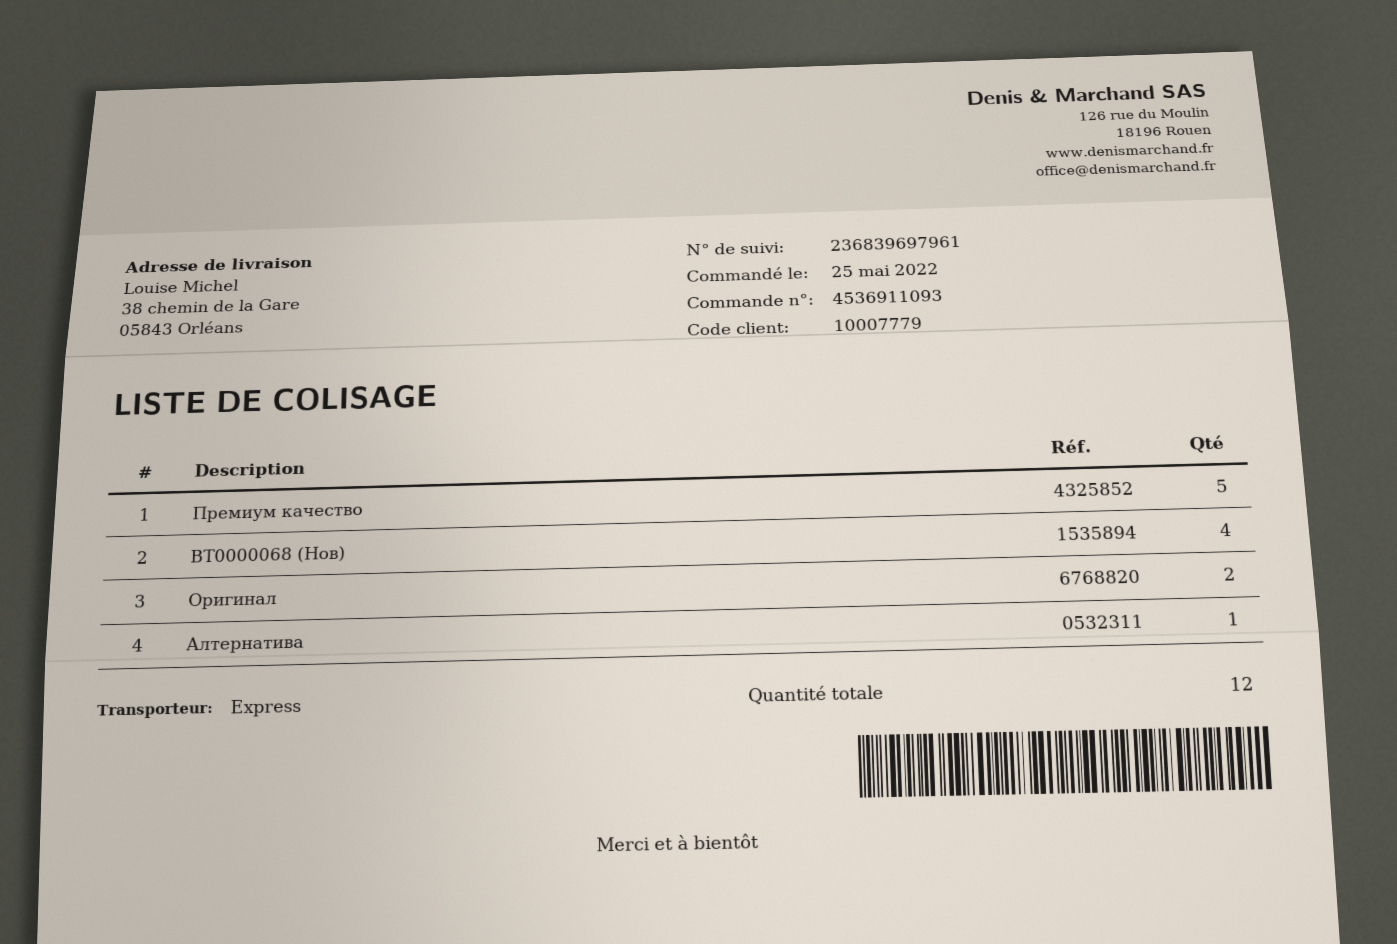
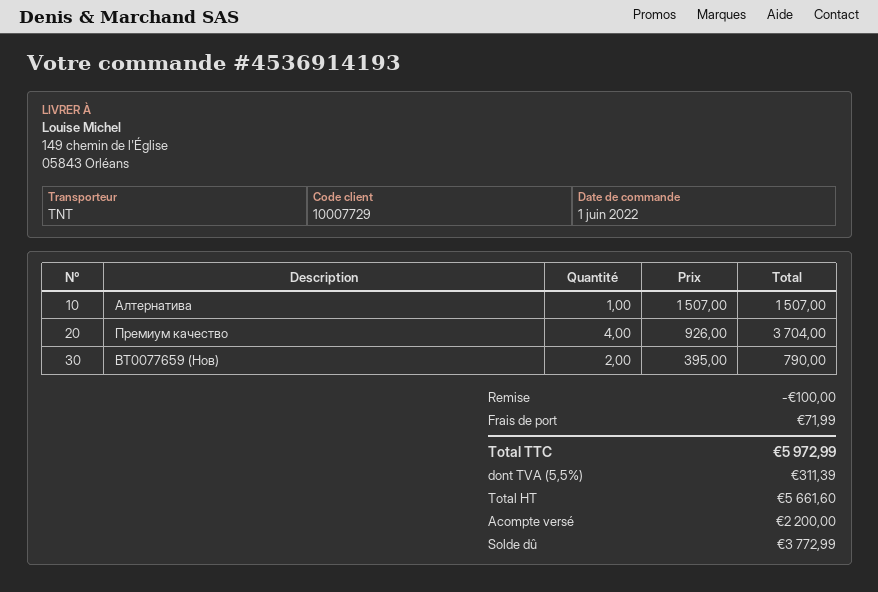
order number: 4536911093 -> 4536914193
order date: 2022-05-25 -> 2022-06-01
customer number: 10007779 -> 10007729
shipping method: express -> TNT
ship to: 38 chemin de la Gare, 05843 Orléans -> 149 chemin de l'Église, 05843 Orléans
Премиум качество: 5 -> 4
BT0000068 (Нов): 4 -> none
Оригинал: 2 -> none
BT0077659 (Нов): none -> 2

